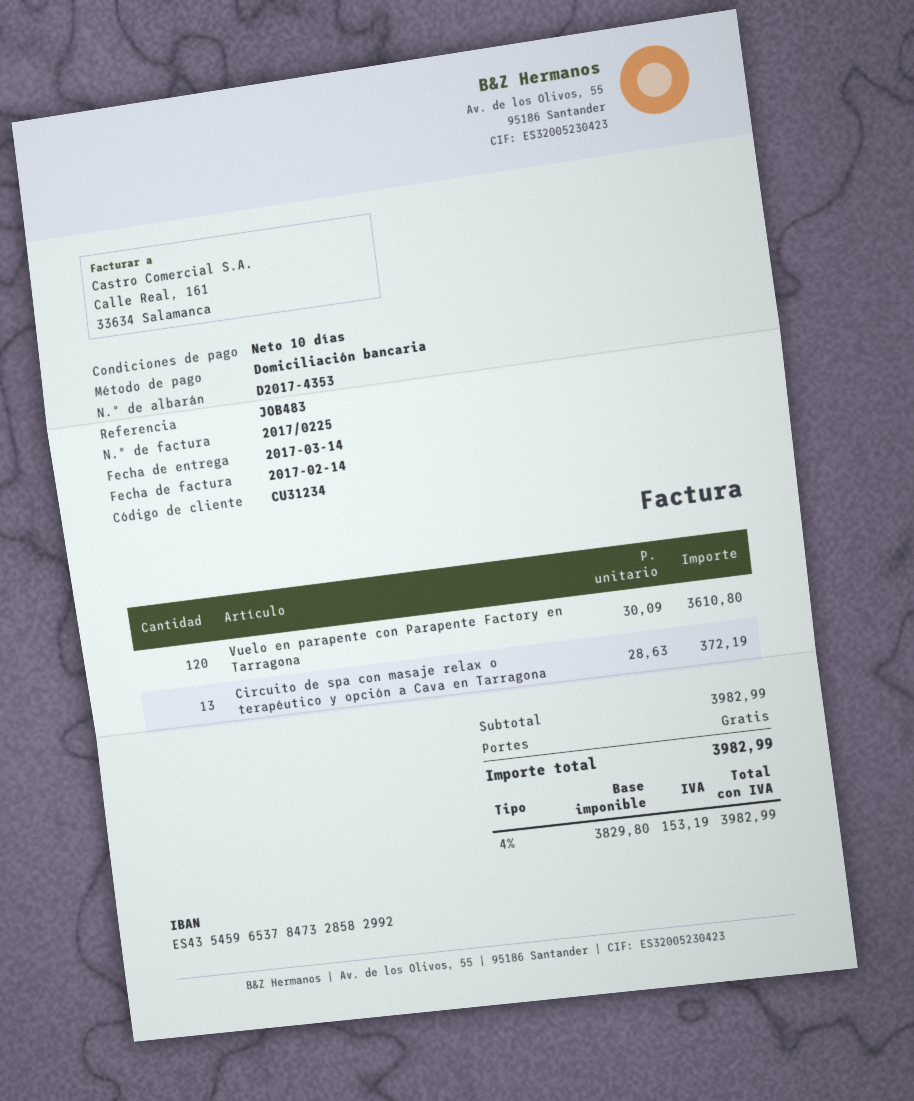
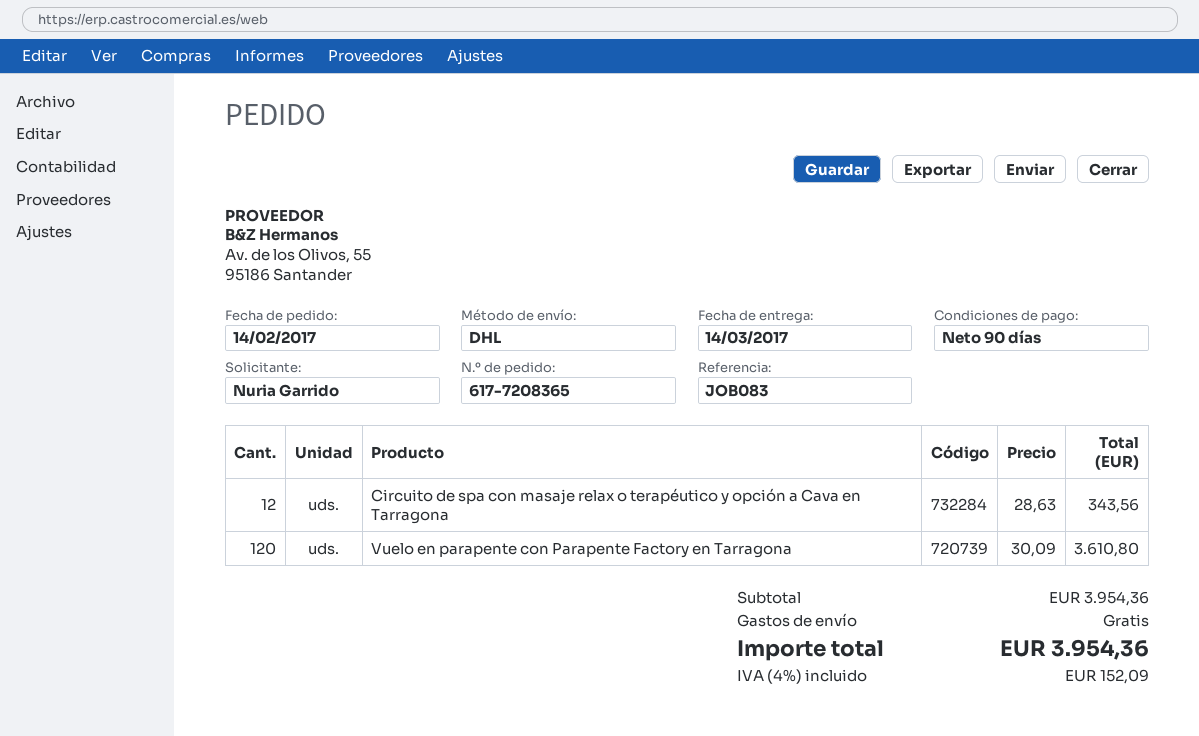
payment terms: 10 days -> 90 days
reference: JOB483 -> JOB083
Circuito de spa con masaje relax o terapéutico y opción a Cava en Tarragona: 13 x 28.63 = 372.19 -> 12 x 28.63 = 343.56
subtotal: 3982.99 -> 3954.36
tax: 4% = 153.19 -> 4% = 152.09
total: 3982.99 -> 3954.36

